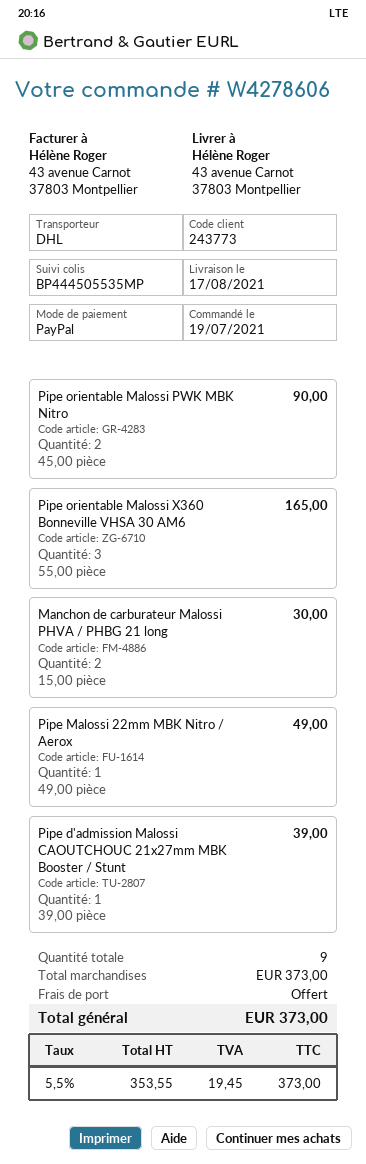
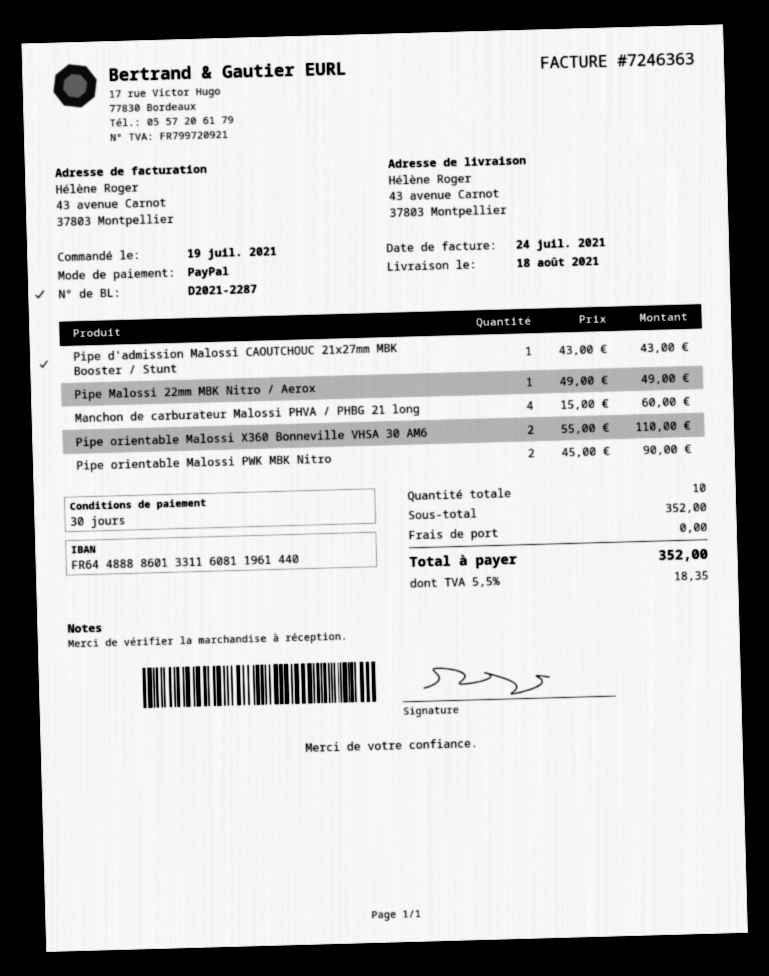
delivery date: 2021-08-17 -> 2021-08-18
Pipe orientable Malossi X360 Bonneville VHSA 30 AM6: 3 x 55.00 = 165.00 -> 2 x 55.00 = 110.00
Manchon de carburateur Malossi PHVA / PHBG 21 long: 2 x 15.00 = 30.00 -> 4 x 15.00 = 60.00
Pipe d'admission Malossi CAOUTCHOUC 21x27mm MBK Booster / Stunt: 1 x 39.00 = 39.00 -> 1 x 43.00 = 43.00
total quantity: 9 -> 10
subtotal: 373.00 -> 352.00
tax: 5.5% = 19.45 -> 5.5% = 18.35
total: 373.00 -> 352.00

